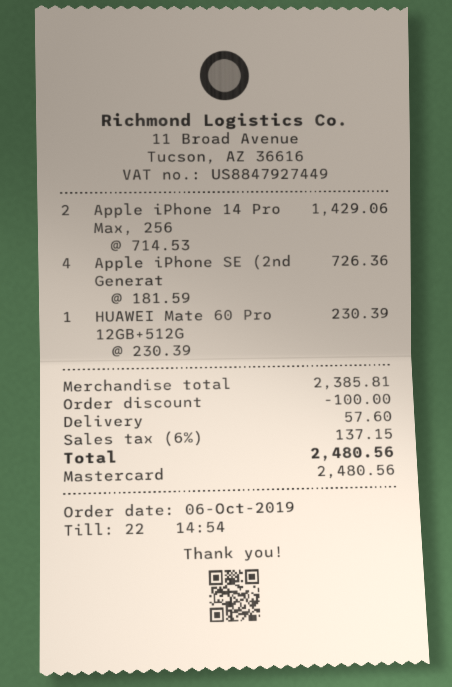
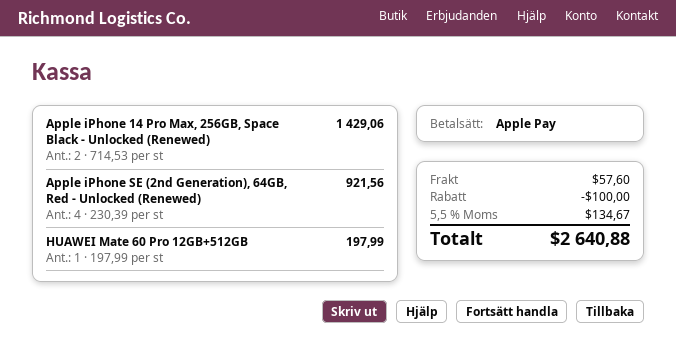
payment method: Mastercard -> Apple Pay
Apple iPhone SE (2nd Generat: 4 x 181.59 = 726.36 -> 4 x 230.39 = 921.56
HUAWEI Mate 60 Pro 12GB+512G: 1 x 230.39 = 230.39 -> 1 x 197.99 = 197.99
tax: 6% = 137.15 -> 5.5% = 134.67
total: 2480.56 -> 2640.88

